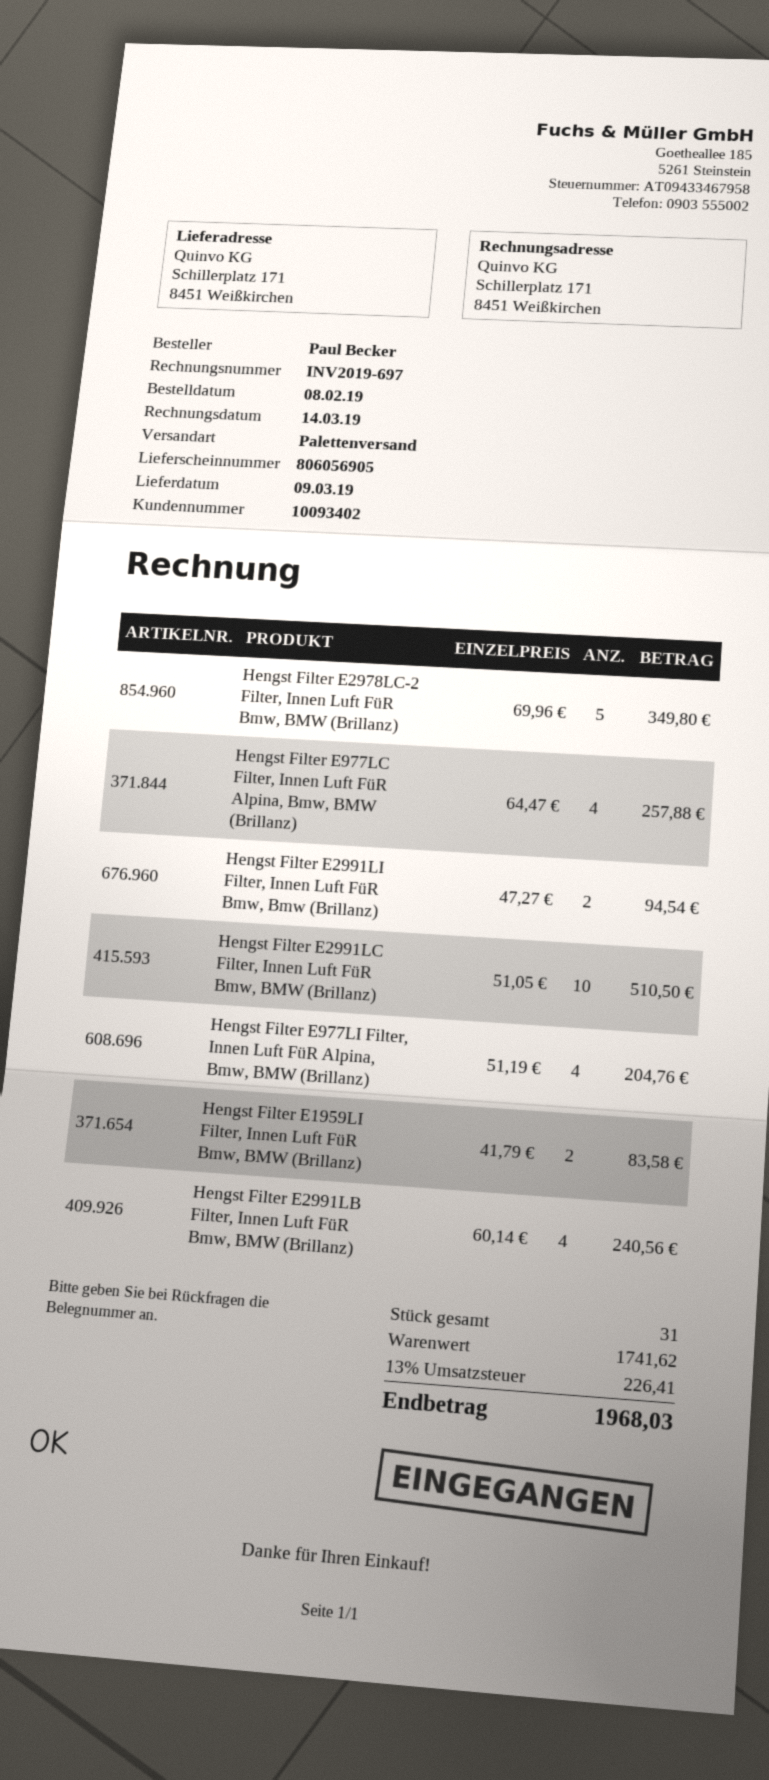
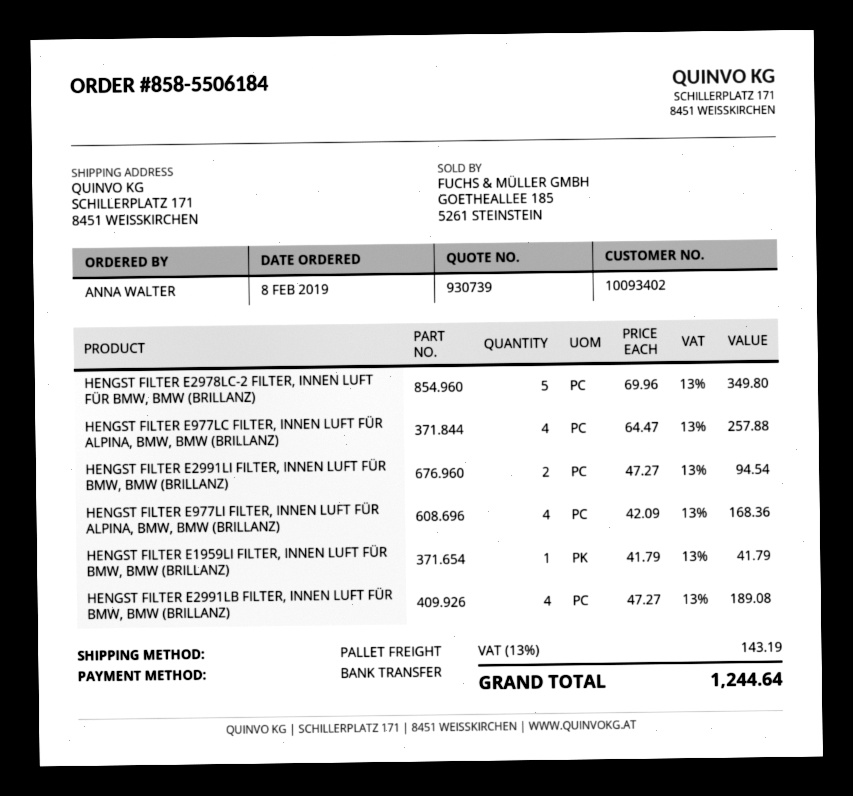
ordered by: Paul Becker -> ANNA WALTER
Hengst Filter E2991LC Filter, Innen Luft FüR Bmw, BMW (Brillanz): 10 x 51.05 = 510.50 -> none
Hengst Filter E977LI Filter, Innen Luft FüR Alpina, Bmw, BMW (Brillanz): 4 x 51.19 = 204.76 -> 4 x 42.09 = 168.36
Hengst Filter E1959LI Filter, Innen Luft FüR Bmw, BMW (Brillanz): 2 x 41.79 = 83.58 -> 1 x 41.79 = 41.79
Hengst Filter E2991LB Filter, Innen Luft FüR Bmw, BMW (Brillanz): 4 x 60.14 = 240.56 -> 4 x 47.27 = 189.08
tax: 13% = 226.41 -> 13% = 143.19
total: 1968.03 -> 1244.64

